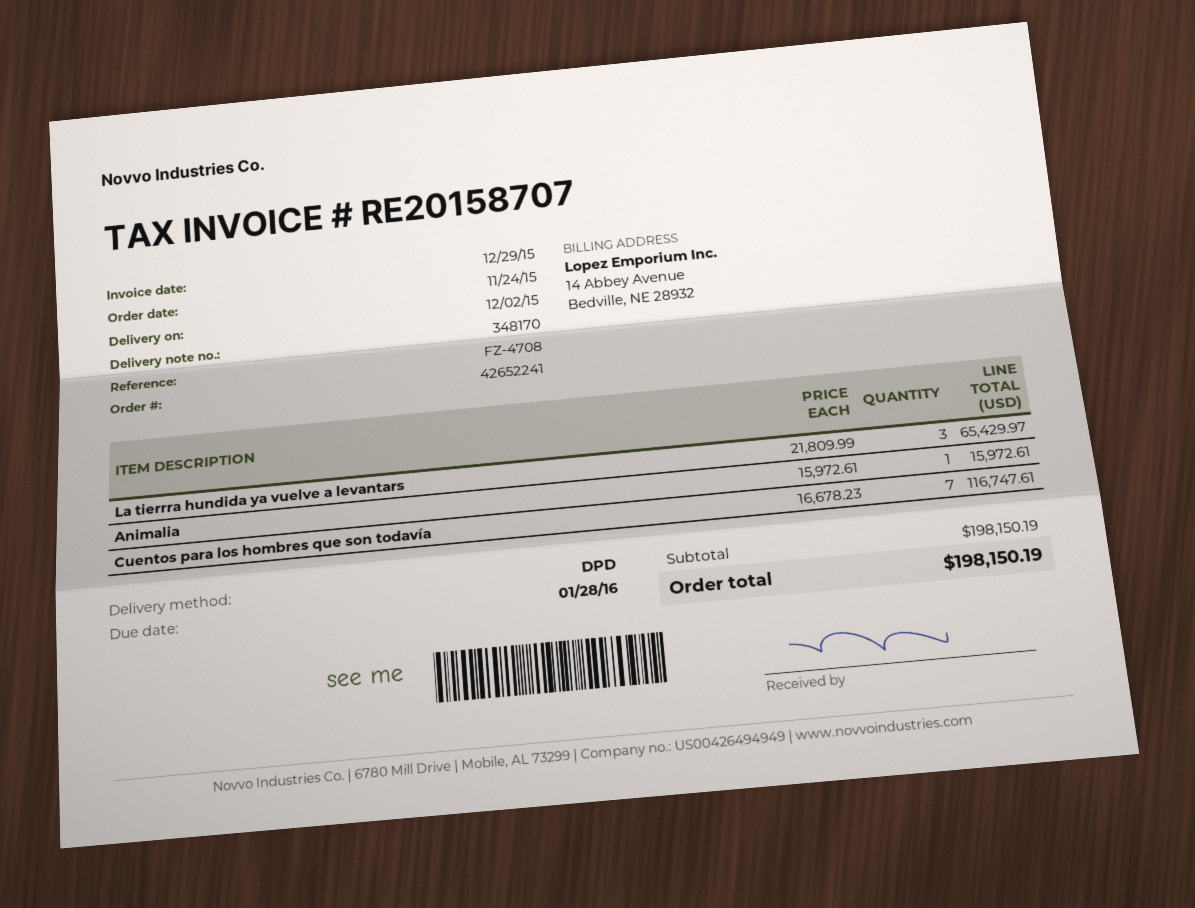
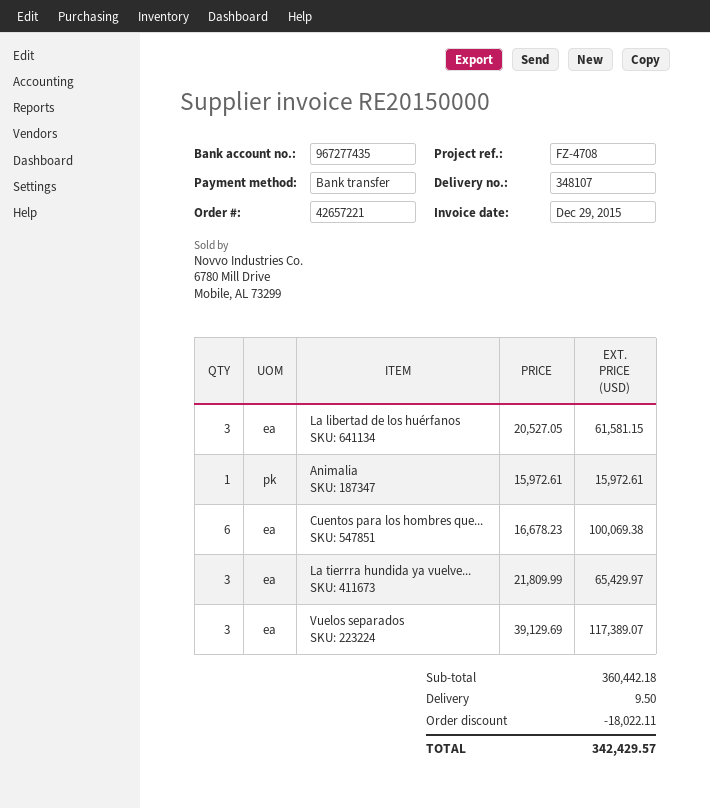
order number: 42652241 -> 42657221
delivery note number: 348170 -> 348107
invoice number: RE20158707 -> RE20150000
Cuentos para los hombres que son todavía: 7 x 16678.23 = 116747.61 -> 6 x 16678.23 = 100069.38
La libertad de los huérfanos: none -> 3 x 20527.05 = 61581.15
Vuelos separados: none -> 3 x 39129.69 = 117389.07
subtotal: 198150.19 -> 360442.18
discount: none -> 18022.11
shipping: none -> 9.50
total: 198150.19 -> 342429.57

